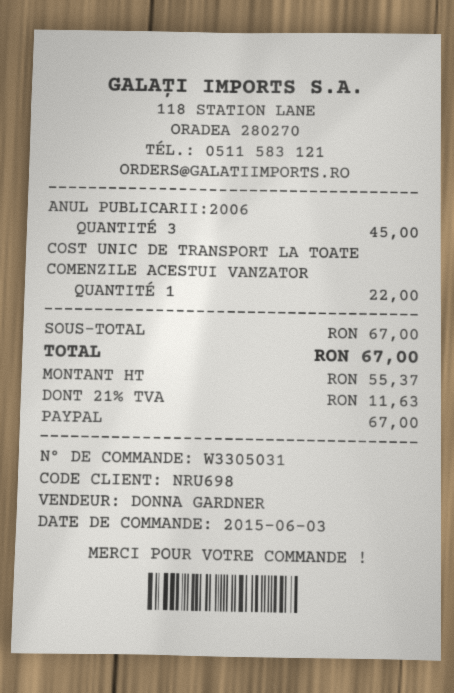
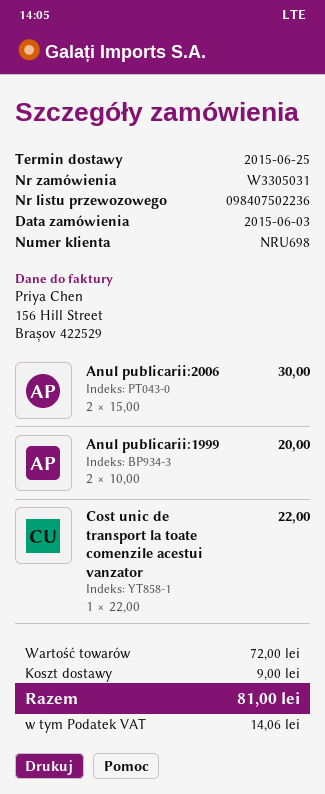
ANUL PUBLICARII:2006: 3 for 45.00 -> 2 for 30.00
Anul publicarii:1999: none -> 2 for 20.00
subtotal: 67.00 -> 72.00
shipping: none -> 9.00
tax: 11.63 -> 14.06
total: 67.00 -> 81.00

